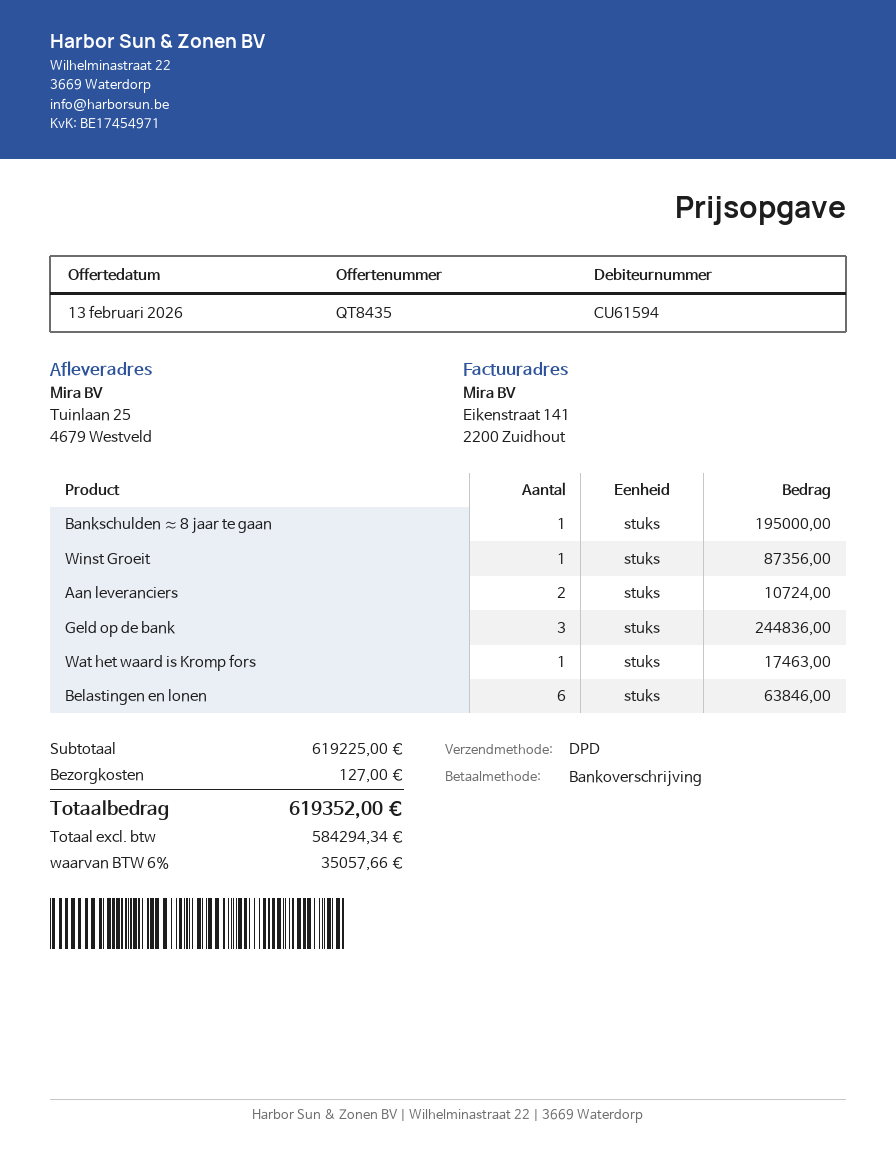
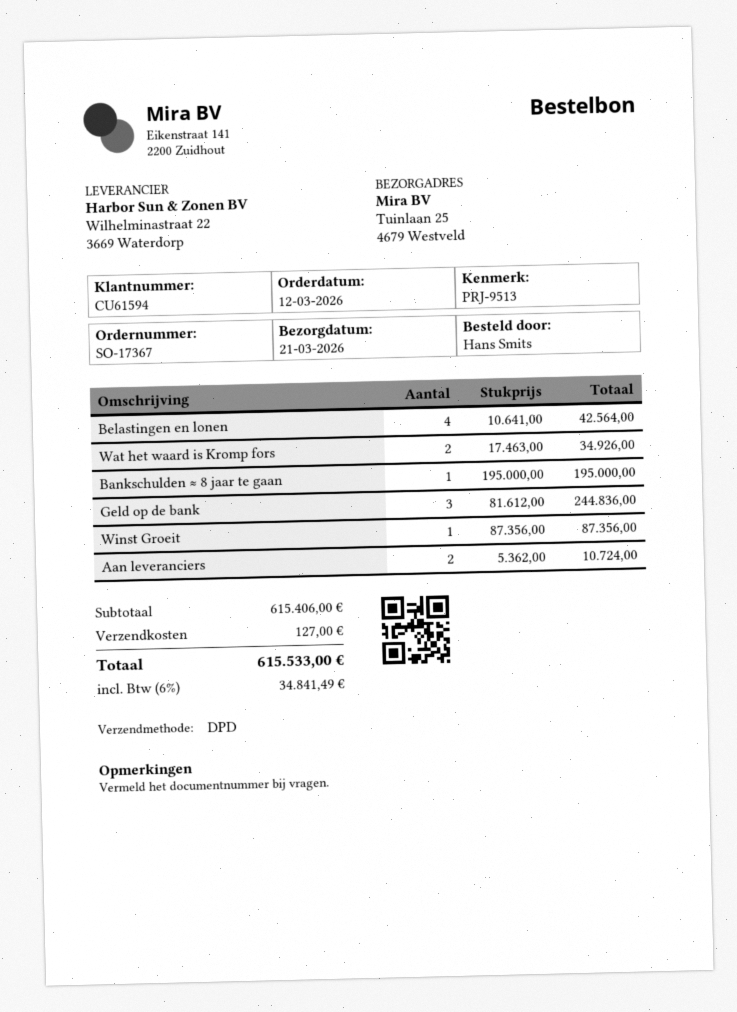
Wat het waard is Kromp fors: 1 for 17463.00 -> 2 for 34926.00
Belastingen en lonen: 6 for 63846.00 -> 4 for 42564.00
subtotal: 619225.00 -> 615406.00
tax: 6% = 35057.66 -> 6% = 34841.49
total: 619352.00 -> 615533.00

